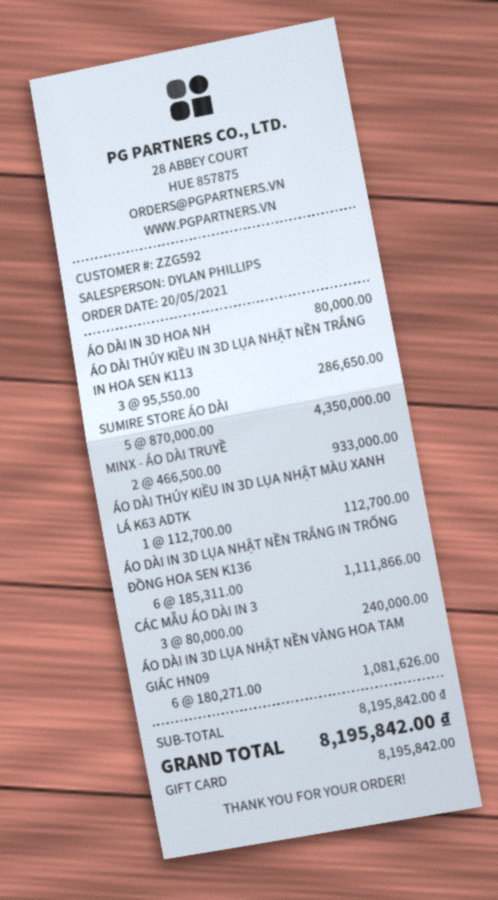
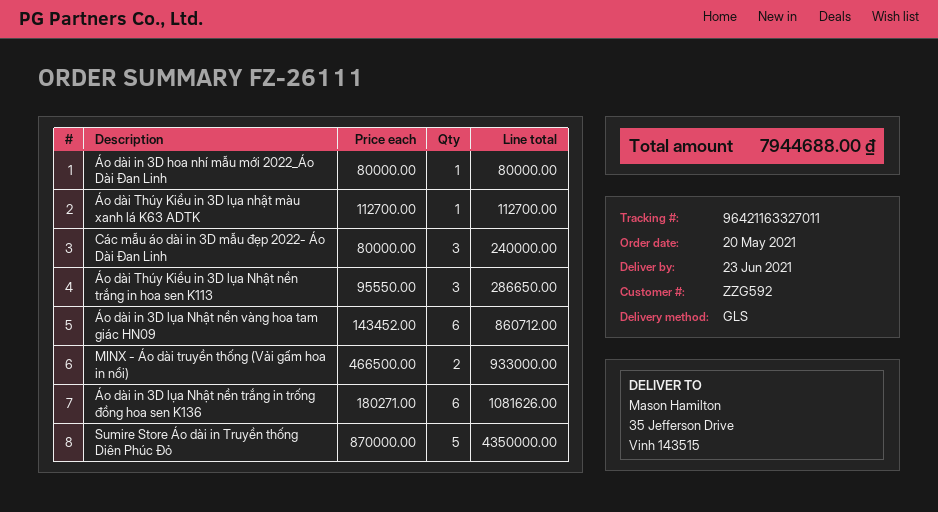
ÁO DÀI IN 3D LỤA NHẬT NỀN TRẮNG IN TRỐNG ĐỒNG HOA SEN K136: 6 x 185311.00 = 1111866.00 -> 6 x 180271.00 = 1081626.00
ÁO DÀI IN 3D LỤA NHẬT NỀN VÀNG HOA TAM GIÁC HN09: 6 x 180271.00 = 1081626.00 -> 6 x 143452.00 = 860712.00
total: 8195842.00 -> 7944688.00

